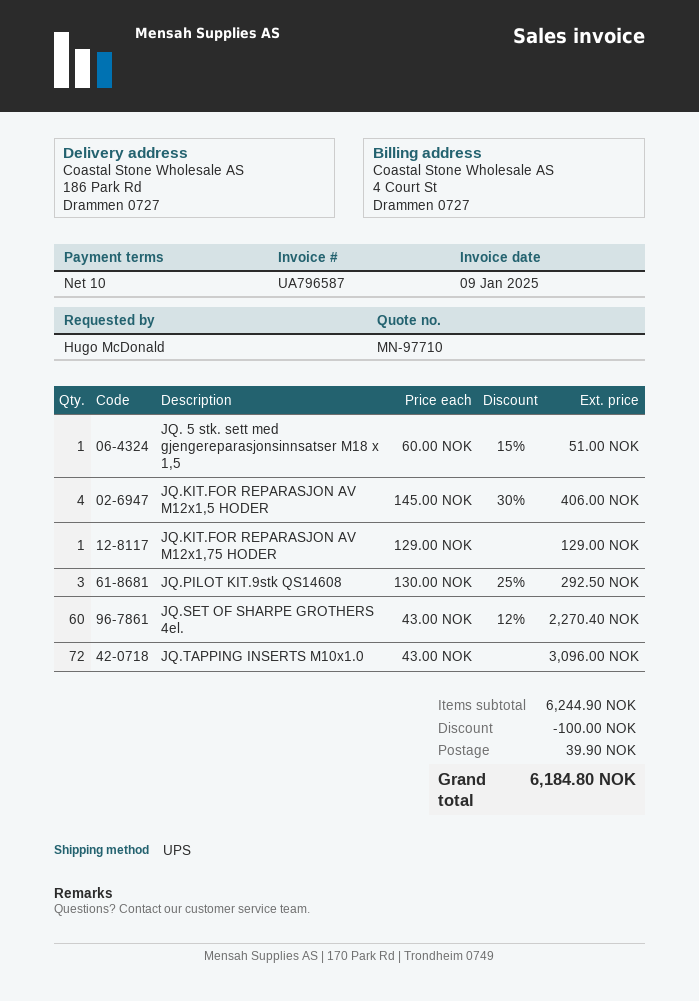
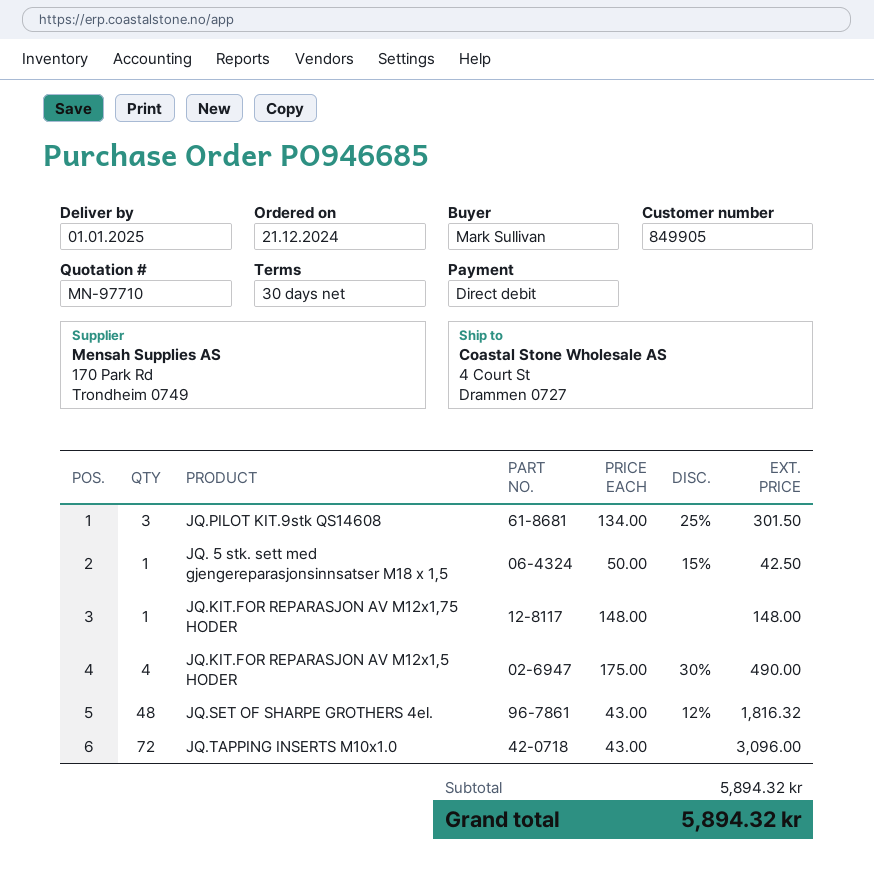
payment terms: 10 days -> 30 days
ordered by: Hugo McDonald -> Mark Sullivan
ship to: 186 Park Rd, Drammen 0727 -> 4 Court St, Drammen 0727
JQ. 5 stk. sett med gjengereparasjonsinnsatser M18 x 1,5: 1 x 60.00 - 15% = 51.00 -> 1 x 50.00 - 15% = 42.50
JQ.KIT.FOR REPARASJON AV M12x1,5 HODER: 4 x 145.00 - 30% = 406.00 -> 4 x 175.00 - 30% = 490.00
JQ.KIT.FOR REPARASJON AV M12x1,75 HODER: 1 x 129.00 = 129.00 -> 1 x 148.00 = 148.00
JQ.PILOT KIT.9stk QS14608: 3 x 130.00 - 25% = 292.50 -> 3 x 134.00 - 25% = 301.50
JQ.SET OF SHARPE GROTHERS 4el.: 60 x 43.00 - 12% = 2270.40 -> 48 x 43.00 - 12% = 1816.32
subtotal: 6244.90 -> 5894.32
discount: 100.00 -> none
shipping: 39.90 -> none
total: 6184.80 -> 5894.32

